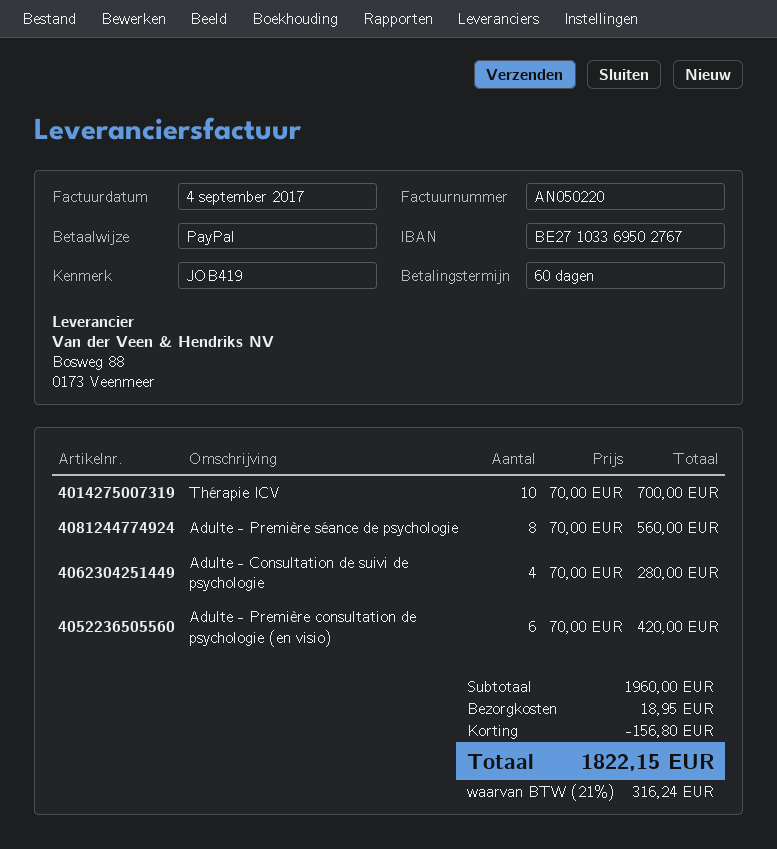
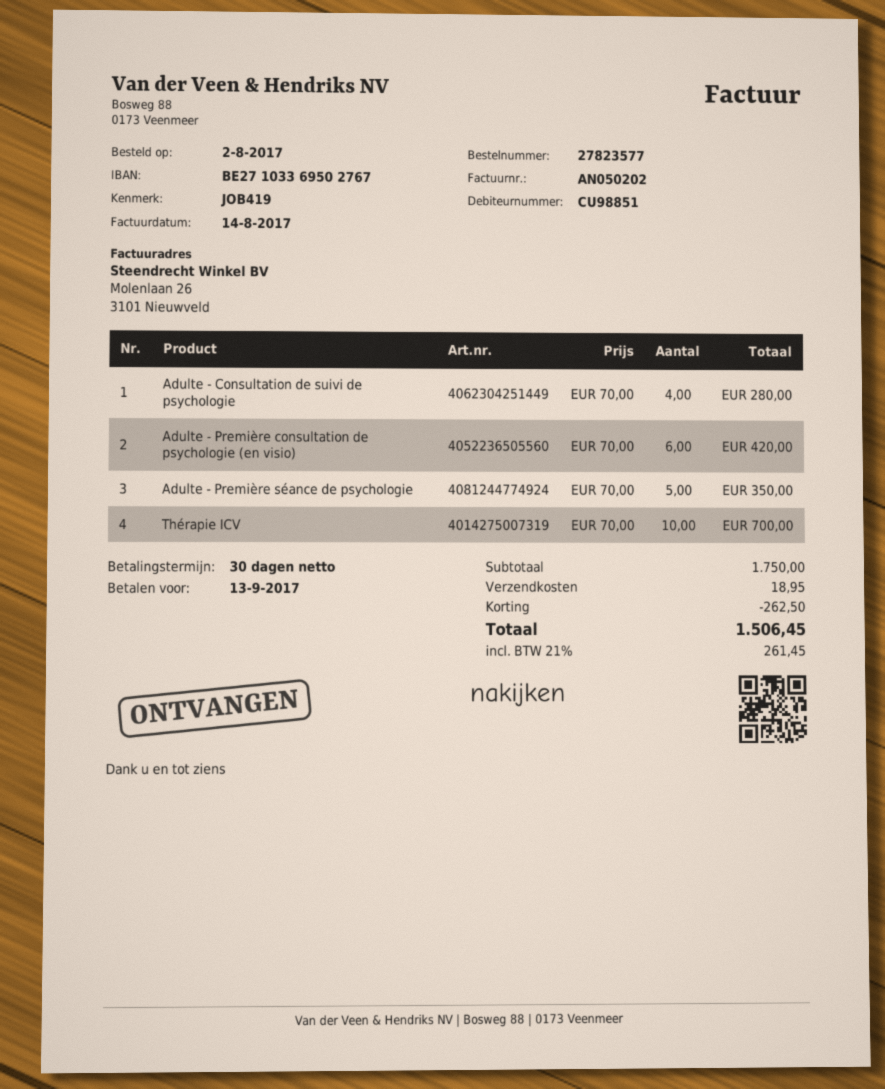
invoice number: AN050220 -> AN050202
invoice date: 2017-09-04 -> 2017-08-14
payment terms: 60 days -> 30 days
Adulte - Première séance de psychologie: 8 x 70.00 = 560.00 -> 5 x 70.00 = 350.00
subtotal: 1960.00 -> 1750.00
discount: 156.80 -> 262.50
tax: 21% = 316.24 -> 21% = 261.45
total: 1822.15 -> 1506.45

